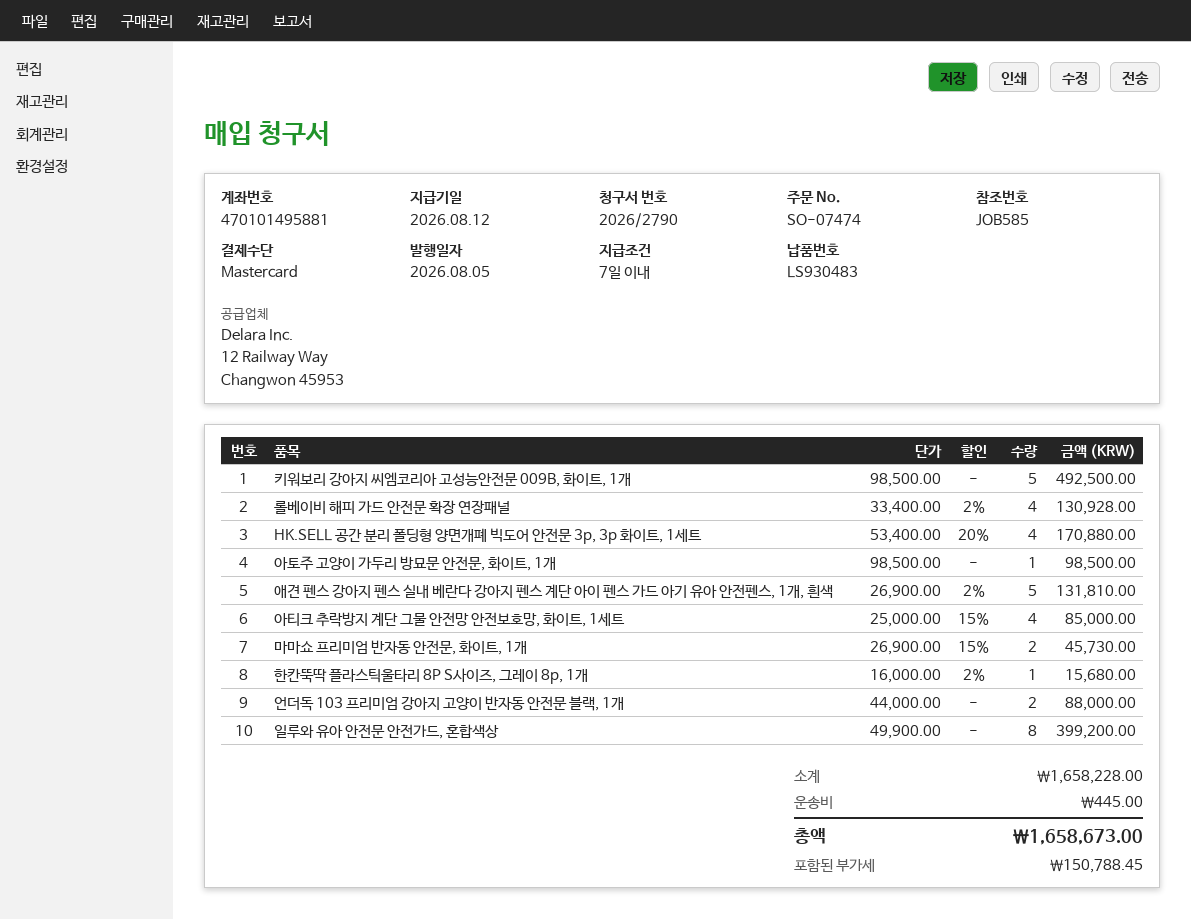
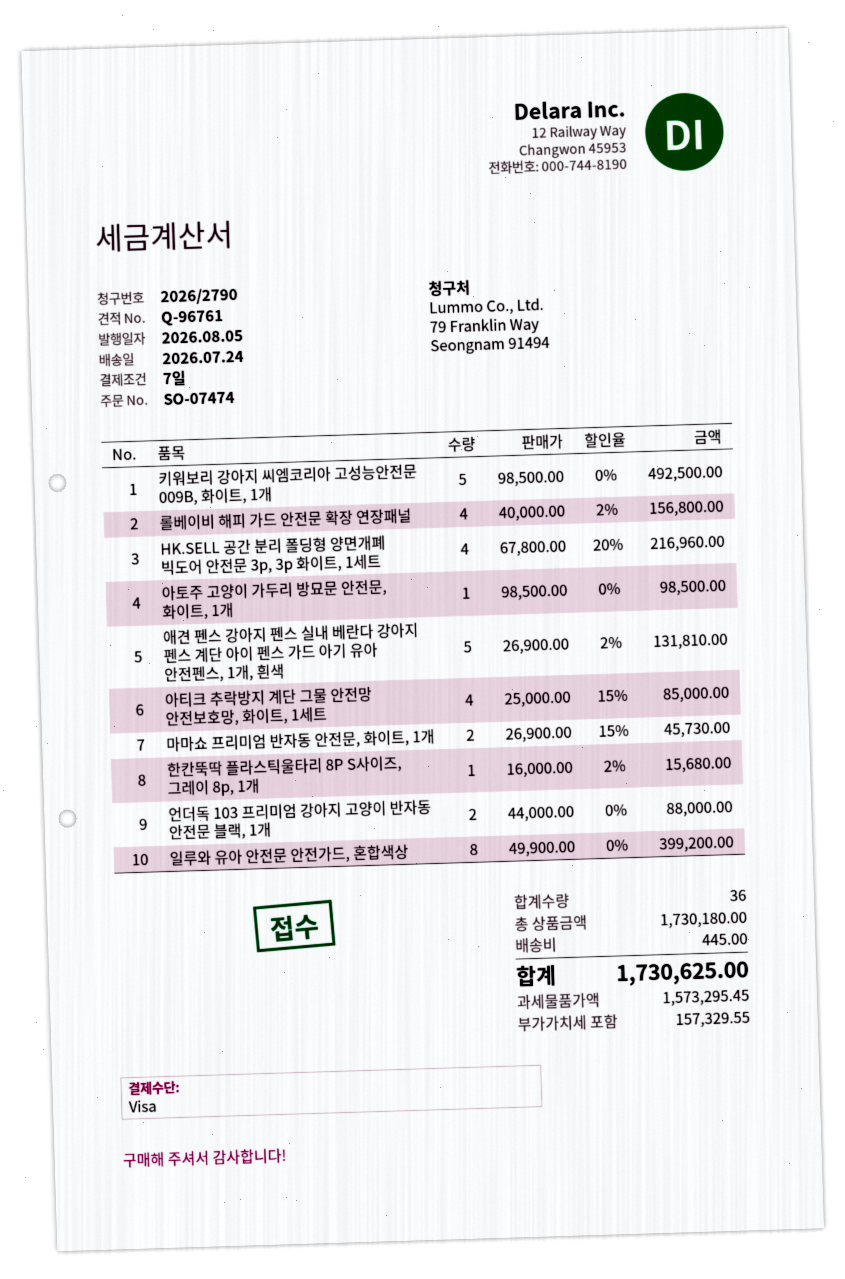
payment method: Mastercard -> Visa
롤베이비 해피 가드 안전문 확장 연장패널: 4 x 33400.00 - 2% = 130928.00 -> 4 x 40000.00 - 2% = 156800.00
HK.SELL 공간 분리 폴딩형 양면개폐 빅도어 안전문 3p, 3p 화이트, 1세트: 4 x 53400.00 - 20% = 170880.00 -> 4 x 67800.00 - 20% = 216960.00
subtotal: 1658228.00 -> 1730180.00
tax: 150788.45 -> 157329.55
total: 1658673.00 -> 1730625.00

